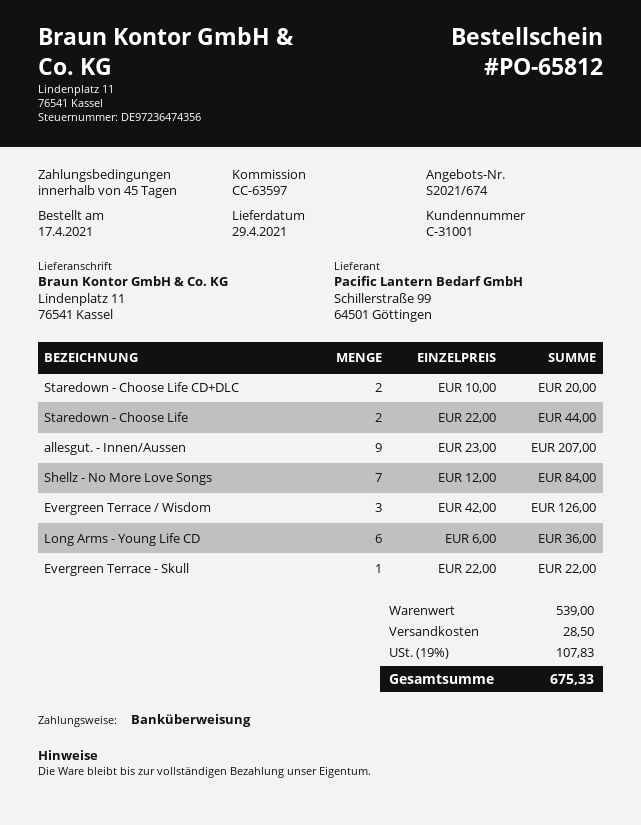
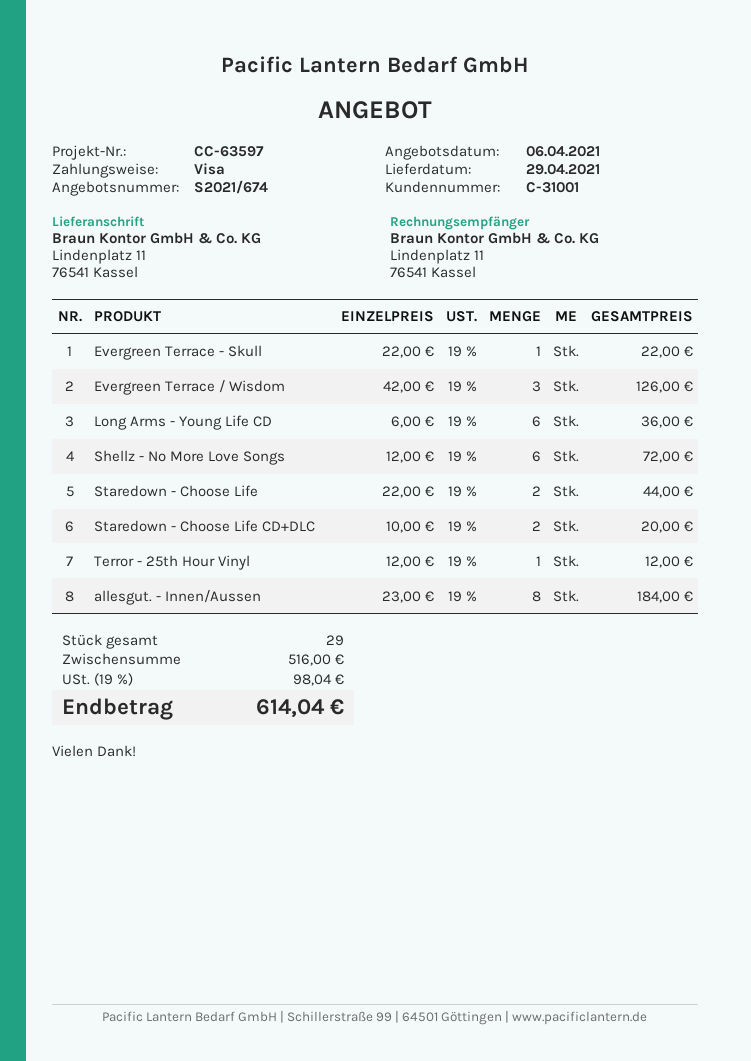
payment method: bank transfer -> Visa
allesgut. - Innen/Aussen: 9 x 23.00 = 207.00 -> 8 x 23.00 = 184.00
Shellz - No More Love Songs: 7 x 12.00 = 84.00 -> 6 x 12.00 = 72.00
Terror - 25th Hour Vinyl: none -> 1 x 12.00 = 12.00
subtotal: 539.00 -> 516.00
shipping: 28.50 -> none
tax: 19% = 107.83 -> 19% = 98.04
total: 675.33 -> 614.04

